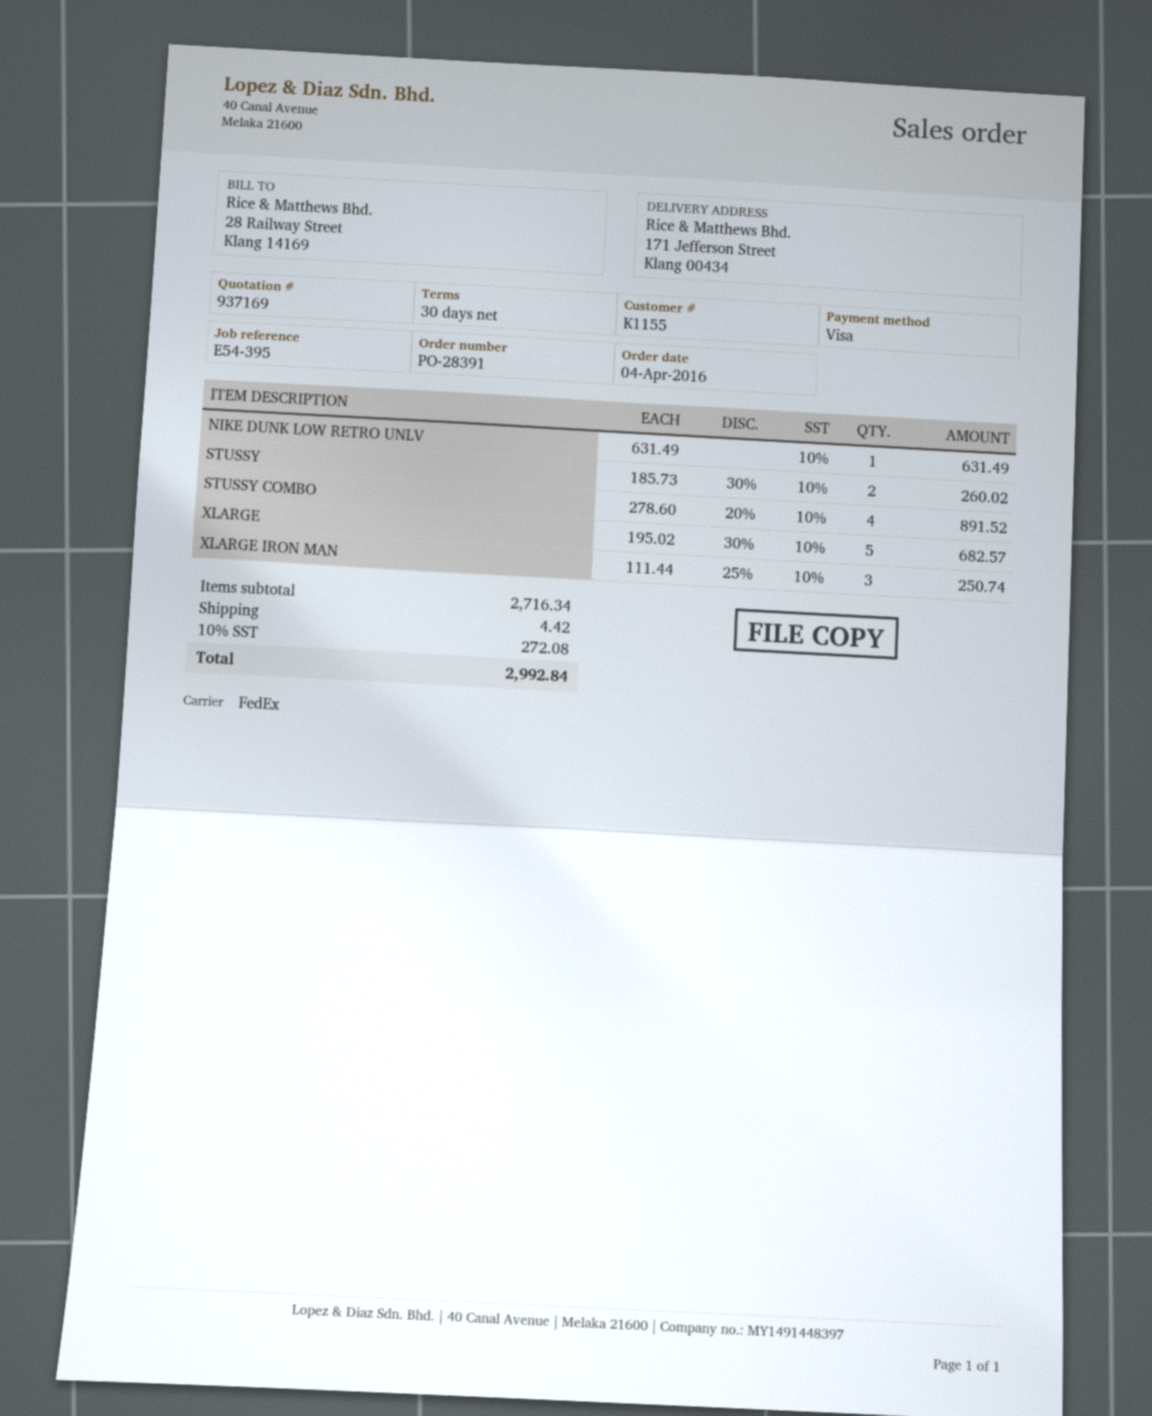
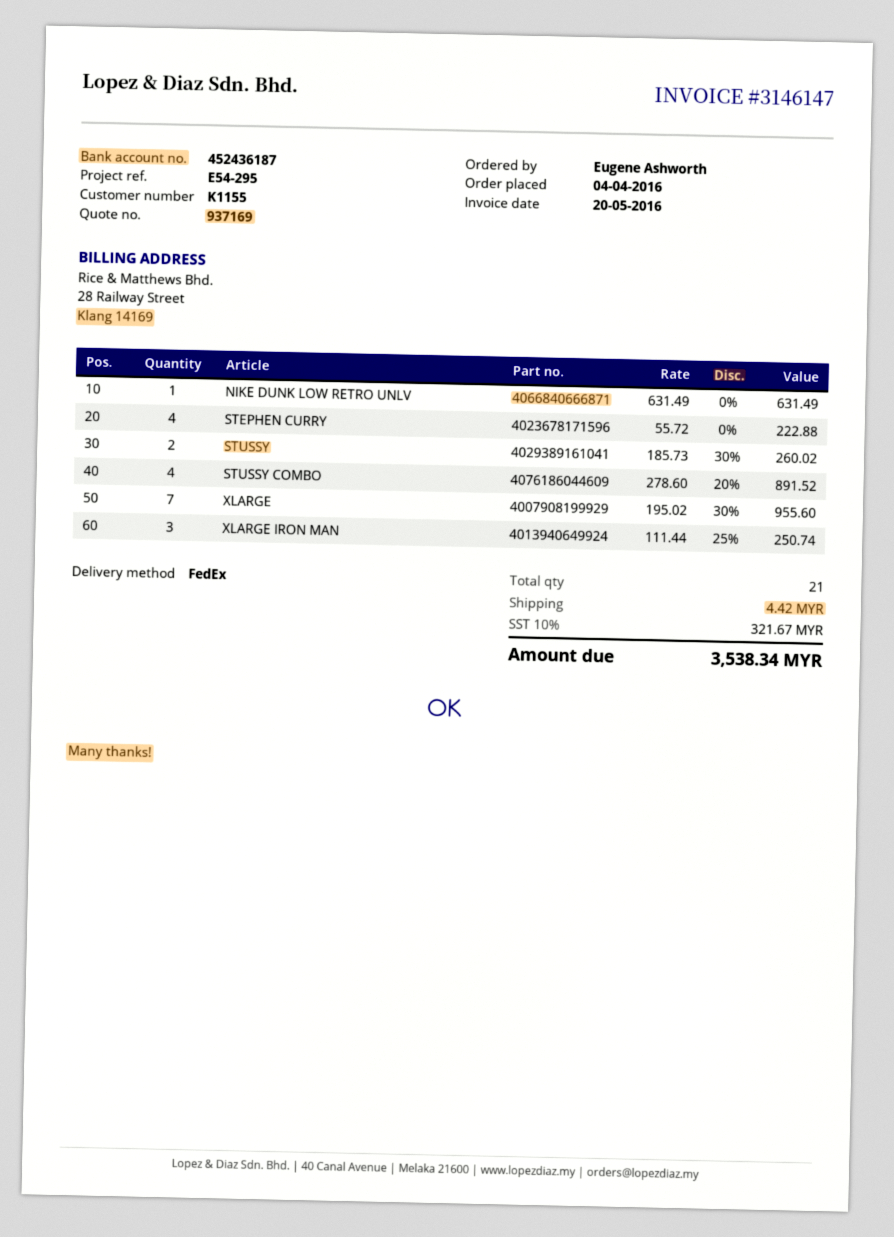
reference: E54-395 -> E54-295
XLARGE: 5 x 195.02 - 30% = 682.57 -> 7 x 195.02 - 30% = 955.60
STEPHEN CURRY: none -> 4 x 55.72 = 222.88
tax: 10% = 272.08 -> 10% = 321.67
total: 2992.84 -> 3538.34

